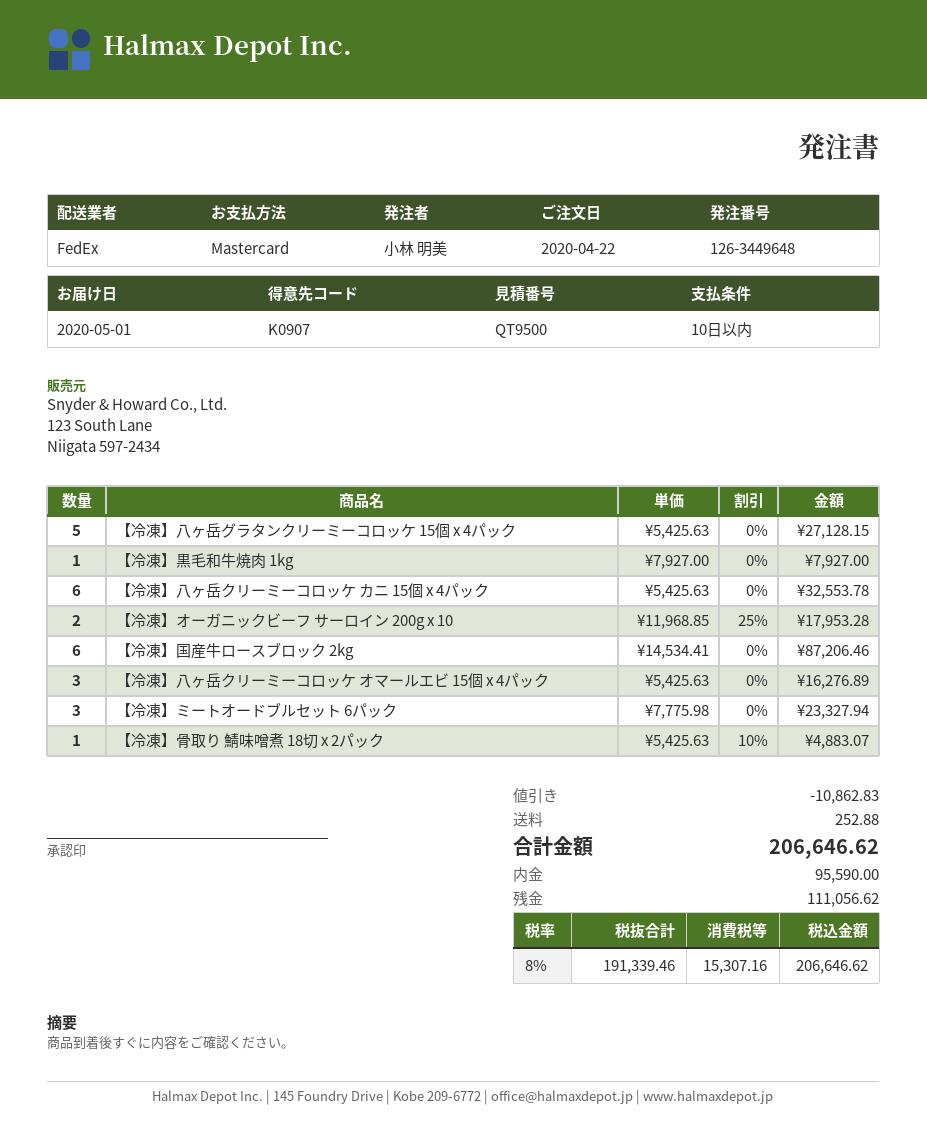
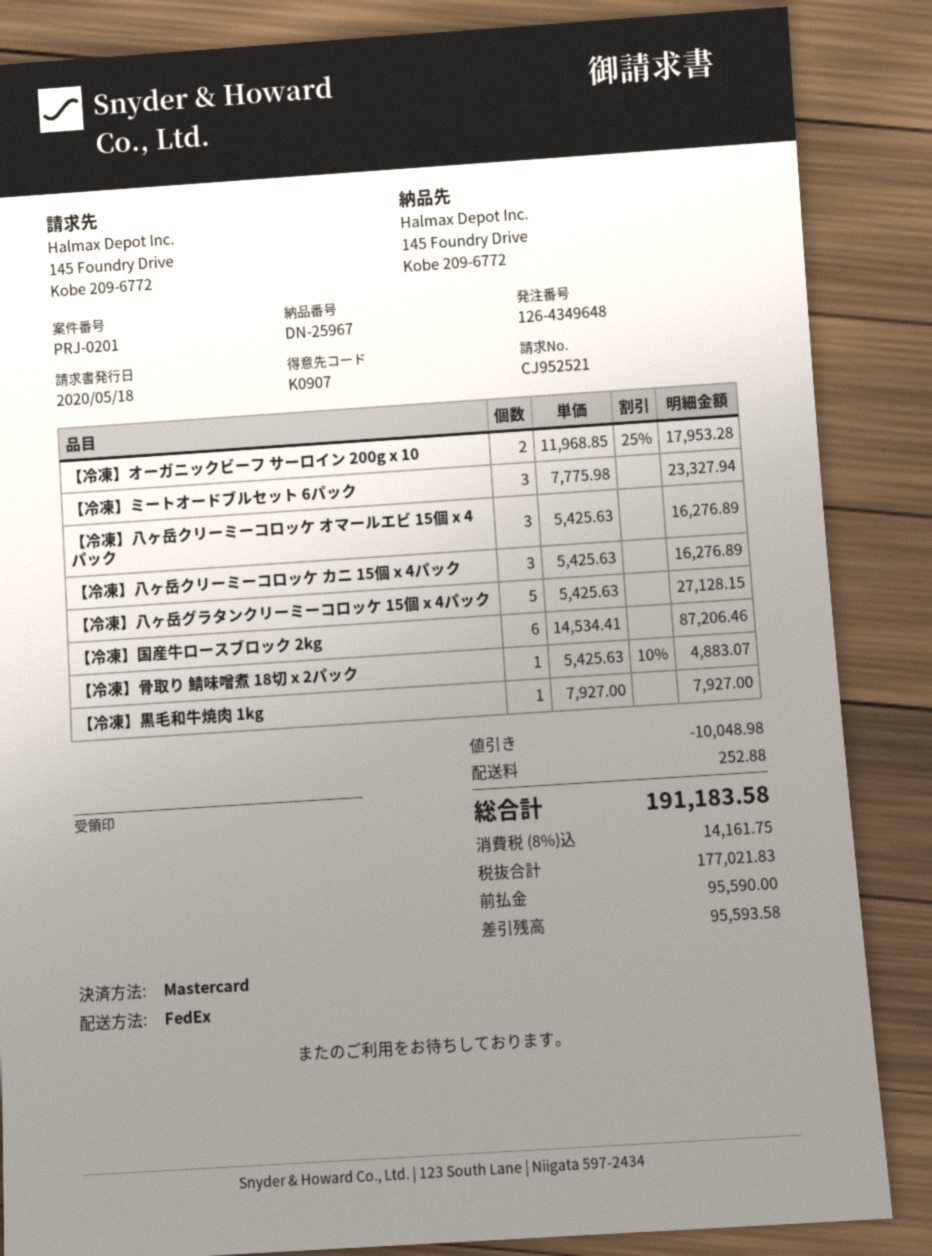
order number: 126-3449648 -> 126-4349648
【冷凍】八ヶ岳クリーミーコロッケ カニ 15個 x 4パック: 6 x 5425.63 = 32553.78 -> 3 x 5425.63 = 16276.89
discount: 10862.83 -> 10048.98
net: 191339.46 -> 177021.83
tax: 8% = 15307.16 -> 8% = 14161.75
total: 206646.62 -> 191183.58
balance: 111056.62 -> 95593.58

